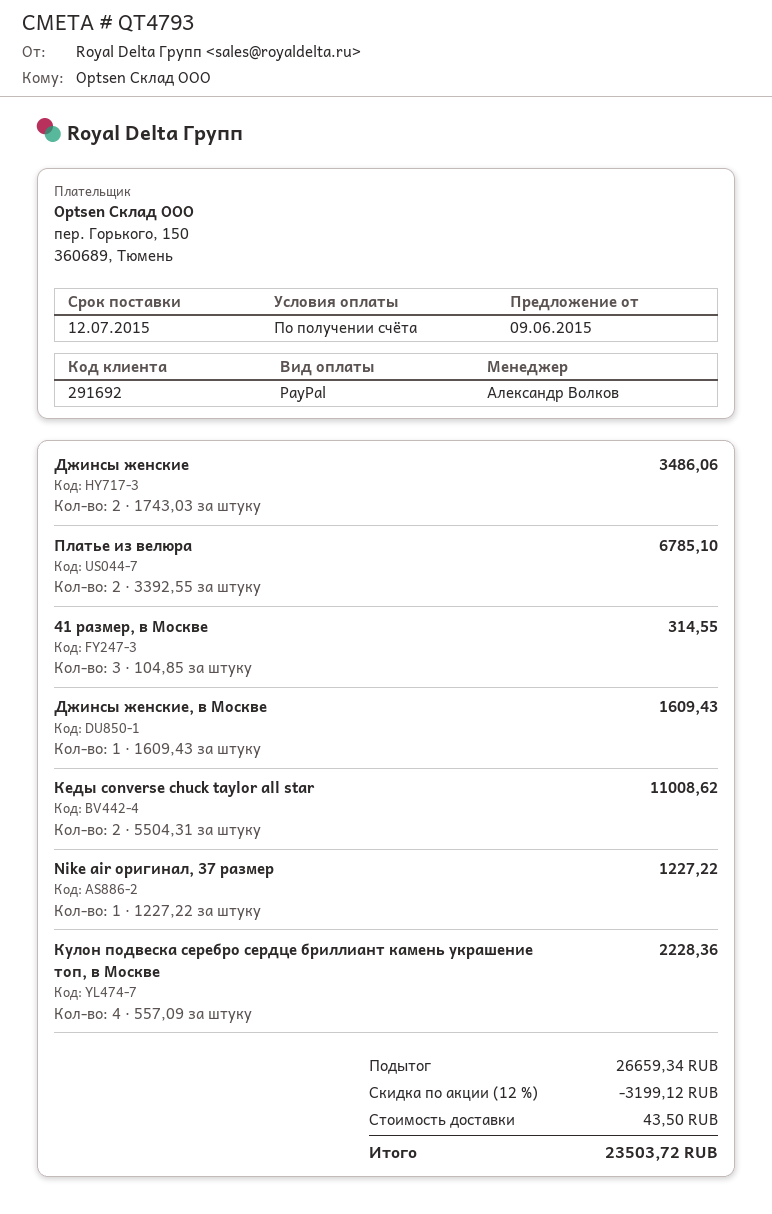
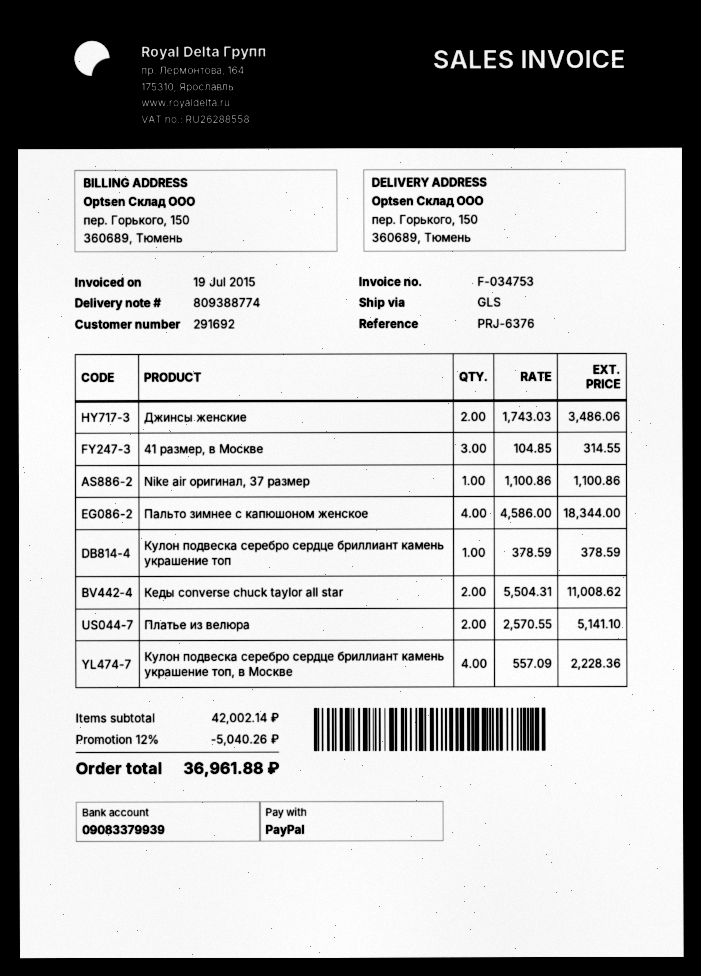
Платье из велюра: 2 x 3392.55 = 6785.10 -> 2 x 2570.55 = 5141.10
Джинсы женские, в Москве: 1 x 1609.43 = 1609.43 -> none
Nike air оригинал, 37 размер: 1 x 1227.22 = 1227.22 -> 1 x 1100.86 = 1100.86
Пальто зимнее с капюшоном женское: none -> 4 x 4586.00 = 18344.00
Кулон подвеска серебро сердце бриллиант камень украшение топ: none -> 1 x 378.59 = 378.59
subtotal: 26659.34 -> 42002.14
discount: 12% = 3199.12 -> 12% = 5040.26
shipping: 43.50 -> none
total: 23503.72 -> 36961.88

